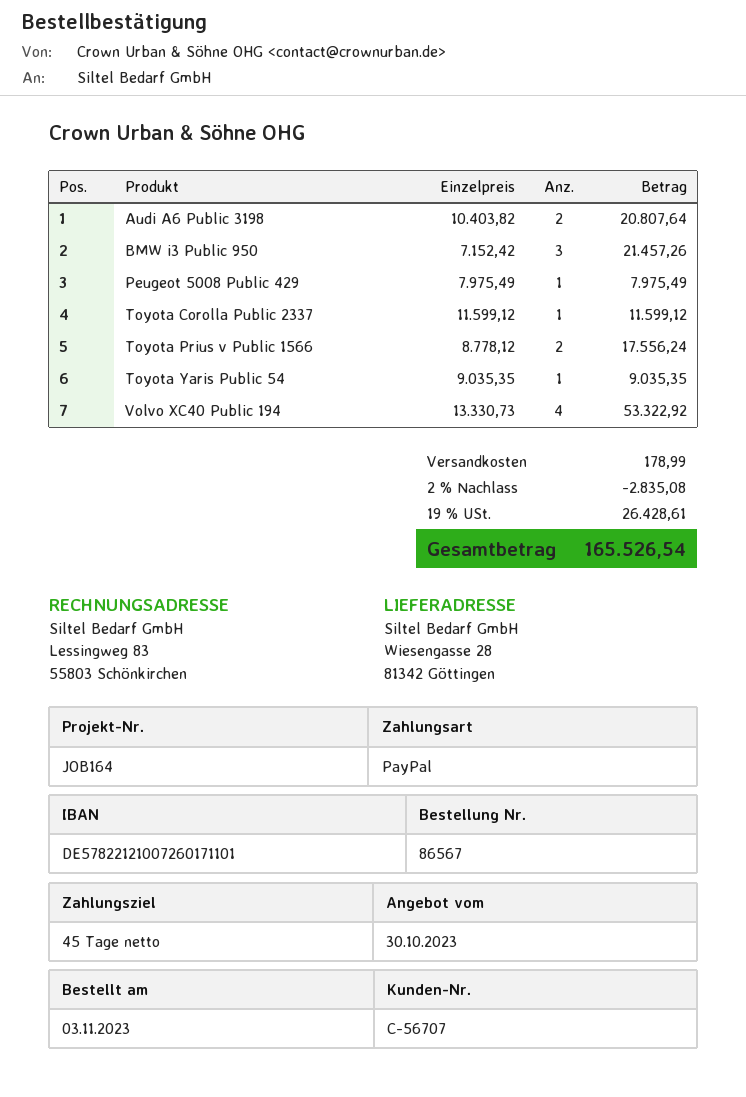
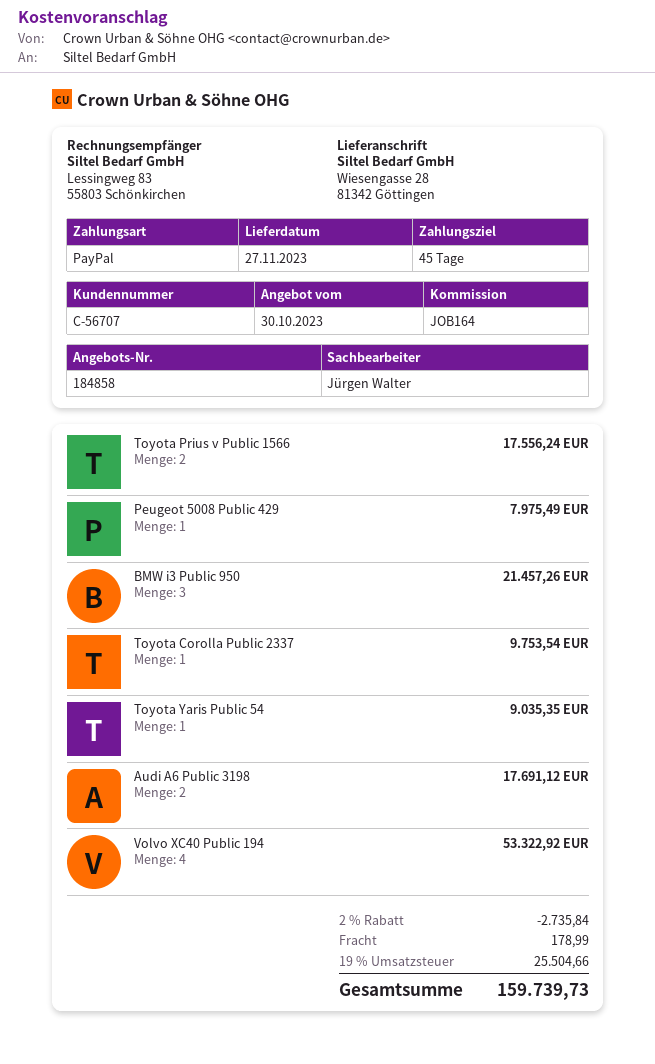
Audi A6 Public 3198: 2 for 20807.64 -> 2 for 17691.12
Toyota Corolla Public 2337: 1 for 11599.12 -> 1 for 9753.54
discount: 2% = 2835.08 -> 2% = 2735.84
tax: 19% = 26428.61 -> 19% = 25504.66
total: 165526.54 -> 159739.73

